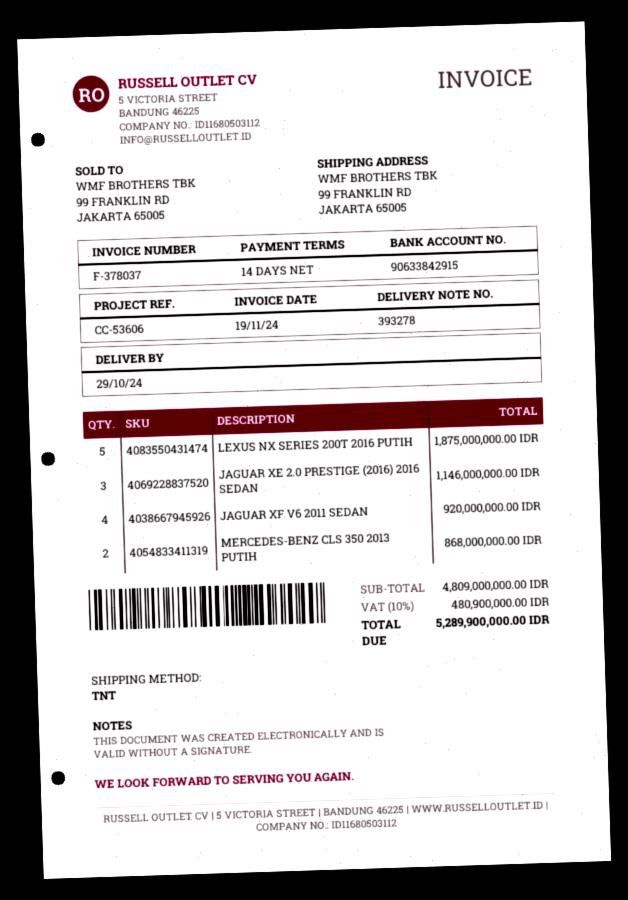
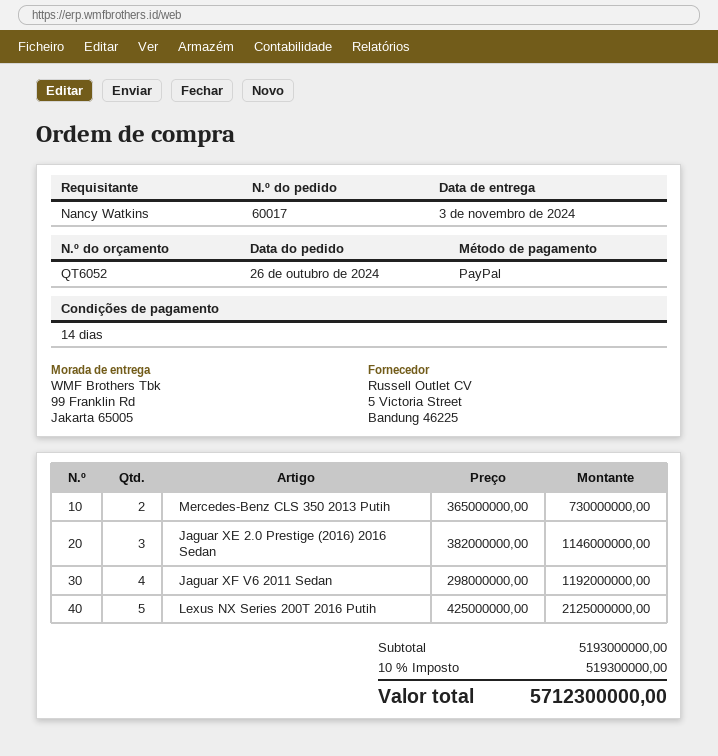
delivery date: 2024-10-29 -> 2024-11-03
LEXUS NX SERIES 200T 2016 PUTIH: 5 for 1875000000.00 -> 5 for 2125000000.00
JAGUAR XF V6 2011 SEDAN: 4 for 920000000.00 -> 4 for 1192000000.00
MERCEDES-BENZ CLS 350 2013 PUTIH: 2 for 868000000.00 -> 2 for 730000000.00
subtotal: 4809000000.00 -> 5193000000.00
tax: 10% = 480900000.00 -> 10% = 519300000.00
total: 5289900000.00 -> 5712300000.00

